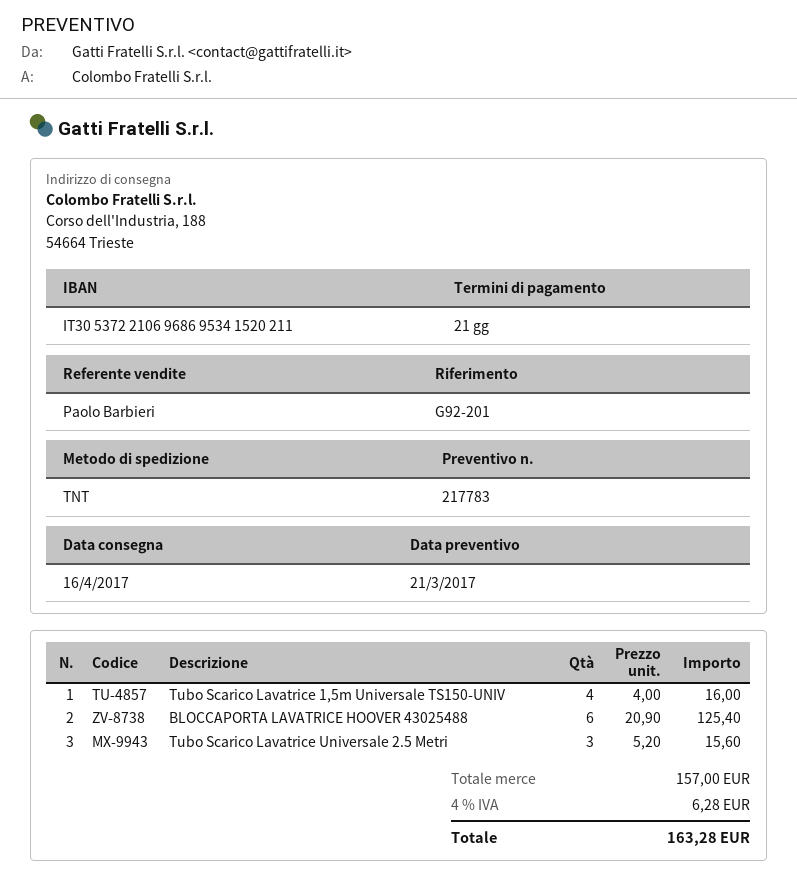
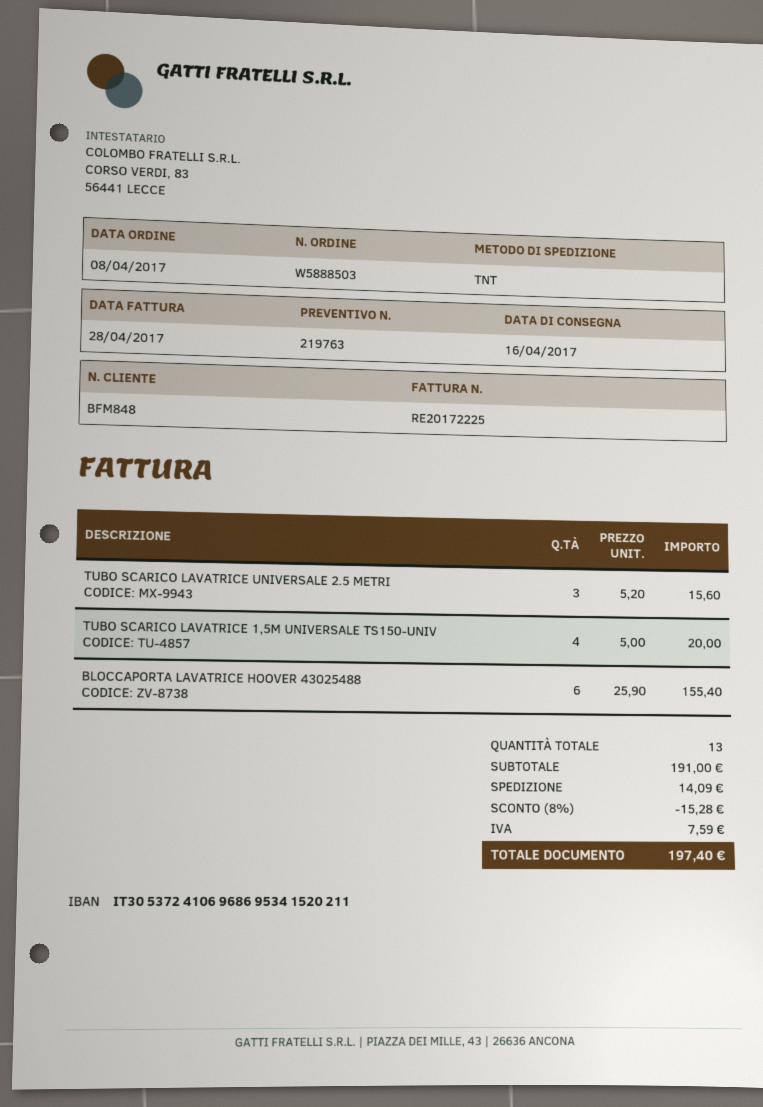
quote number: 217783 -> 219763
bank account: IT3053722106968695341520211 -> IT3053724106968695341520211
Tubo Scarico Lavatrice 1,5m Universale TS150-UNIV: 4 x 4.00 = 16.00 -> 4 x 5.00 = 20.00
BLOCCAPORTA LAVATRICE HOOVER 43025488: 6 x 20.90 = 125.40 -> 6 x 25.90 = 155.40
subtotal: 157.00 -> 191.00
discount: none -> 8% = 15.28
shipping: none -> 14.09
tax: 6.28 -> 7.59
total: 163.28 -> 197.40

